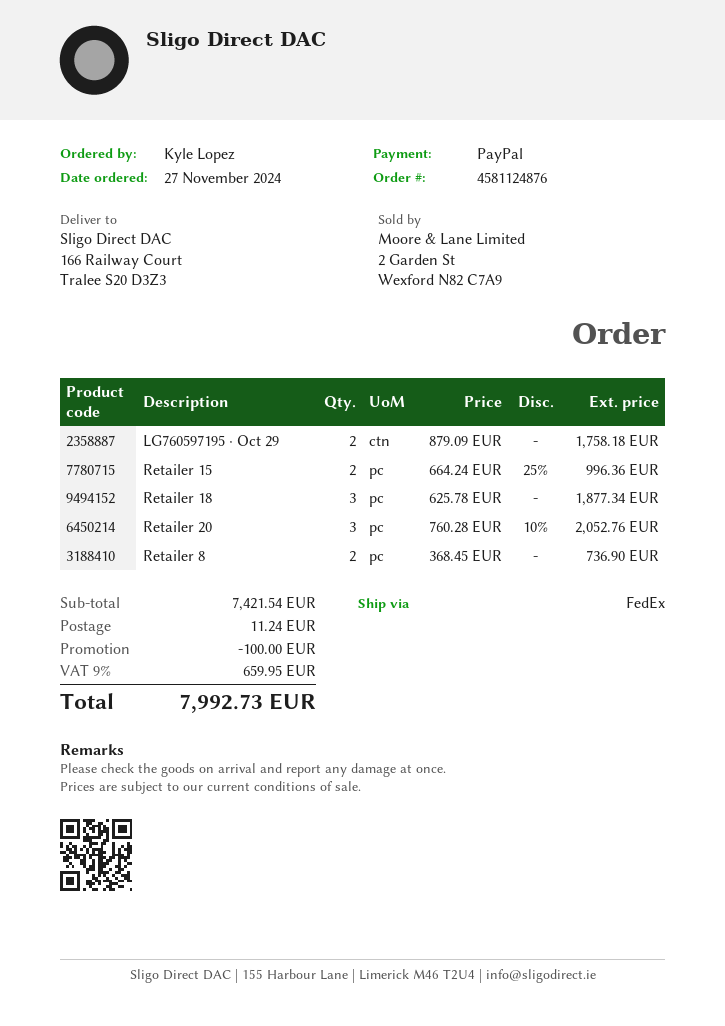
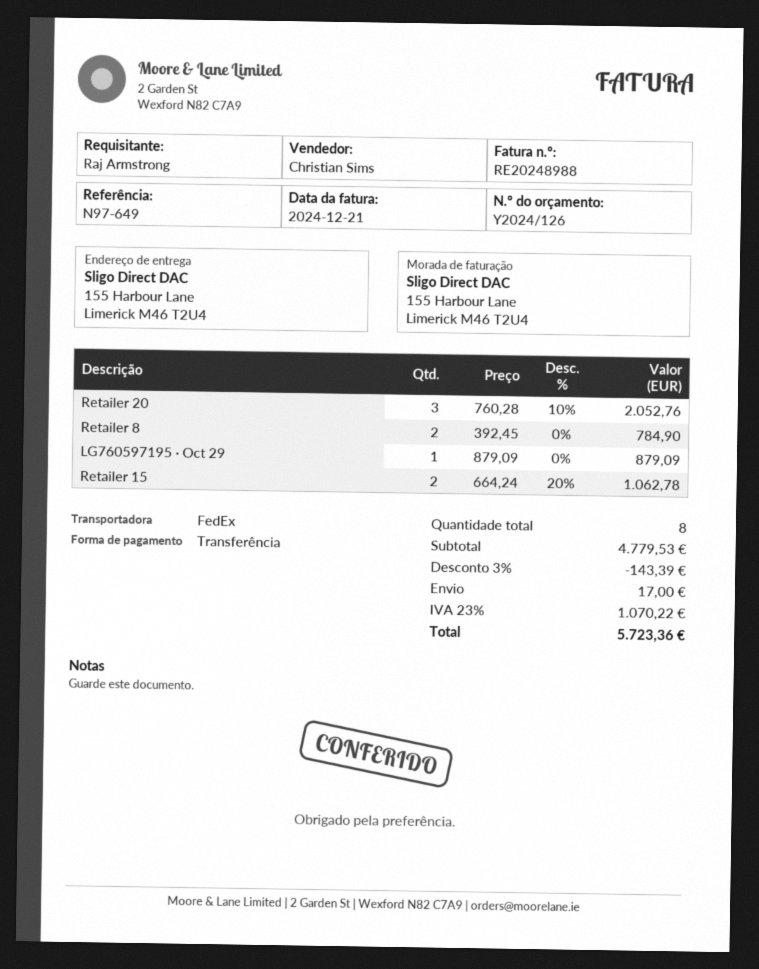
ordered by: Kyle Lopez -> Raj Armstrong
payment method: PayPal -> bank transfer
ship to: 166 Railway Court, Tralee S20 D3Z3 -> 155 Harbour Lane, Limerick M46 T2U4
LG760597195 · Oct 29: 2 x 879.09 = 1758.18 -> 1 x 879.09 = 879.09
Retailer 15: 2 x 664.24 - 25% = 996.36 -> 2 x 664.24 - 20% = 1062.78
Retailer 18: 3 x 625.78 = 1877.34 -> none
Retailer 8: 2 x 368.45 = 736.90 -> 2 x 392.45 = 784.90
subtotal: 7421.54 -> 4779.53
discount: 100.00 -> 143.39
shipping: 11.24 -> 17.00
tax: 9% = 659.95 -> 23% = 1070.22
total: 7992.73 -> 5723.36

